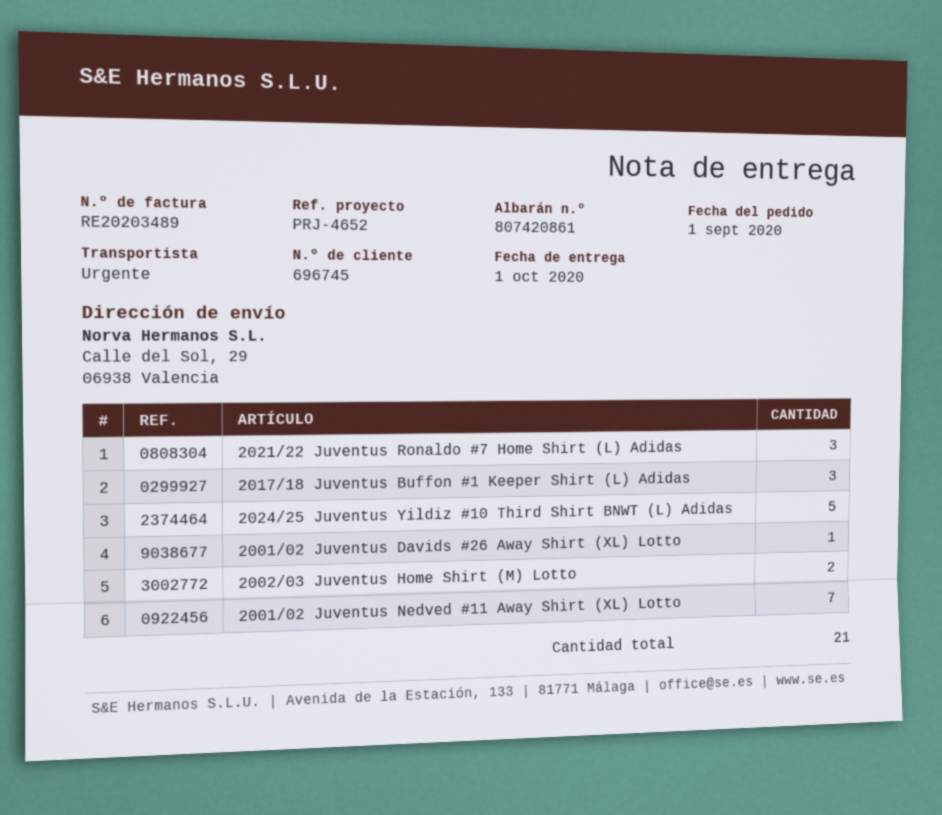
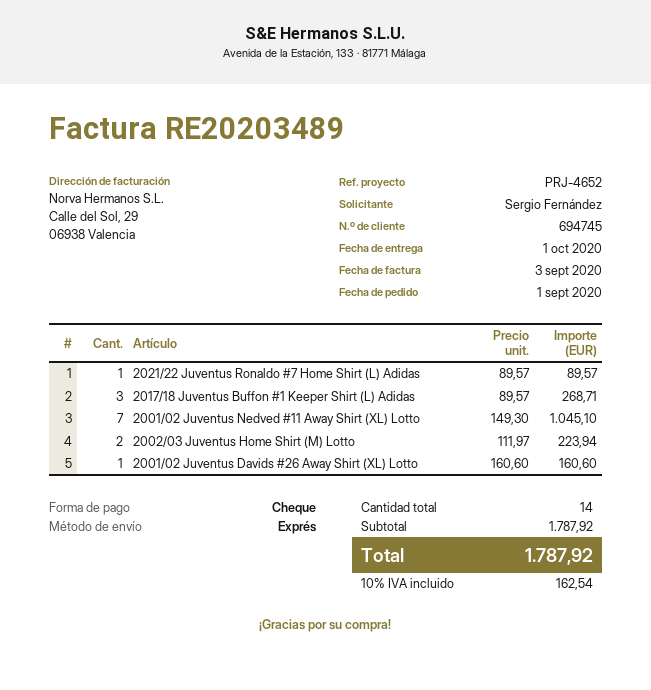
customer number: 696745 -> 694745
2021/22 Juventus Ronaldo #7 Home Shirt (L) Adidas: 3 -> 1
2024/25 Juventus Yildiz #10 Third Shirt BNWT (L) Adidas: 5 -> none
total quantity: 21 -> 14

